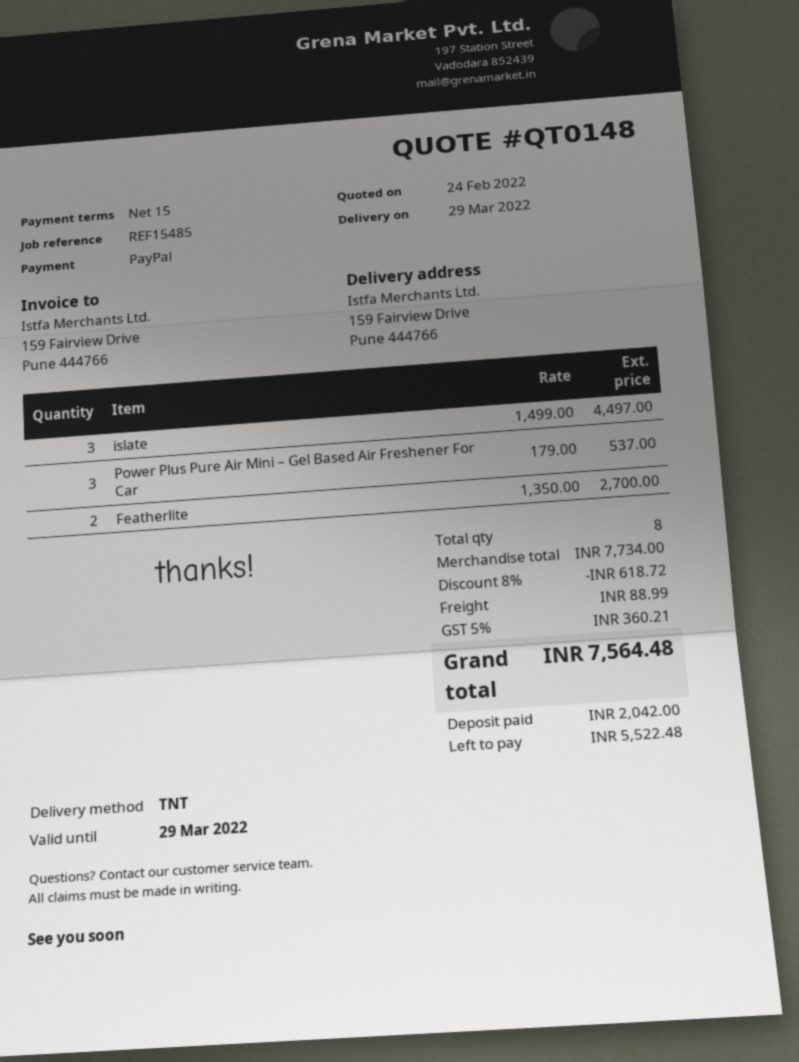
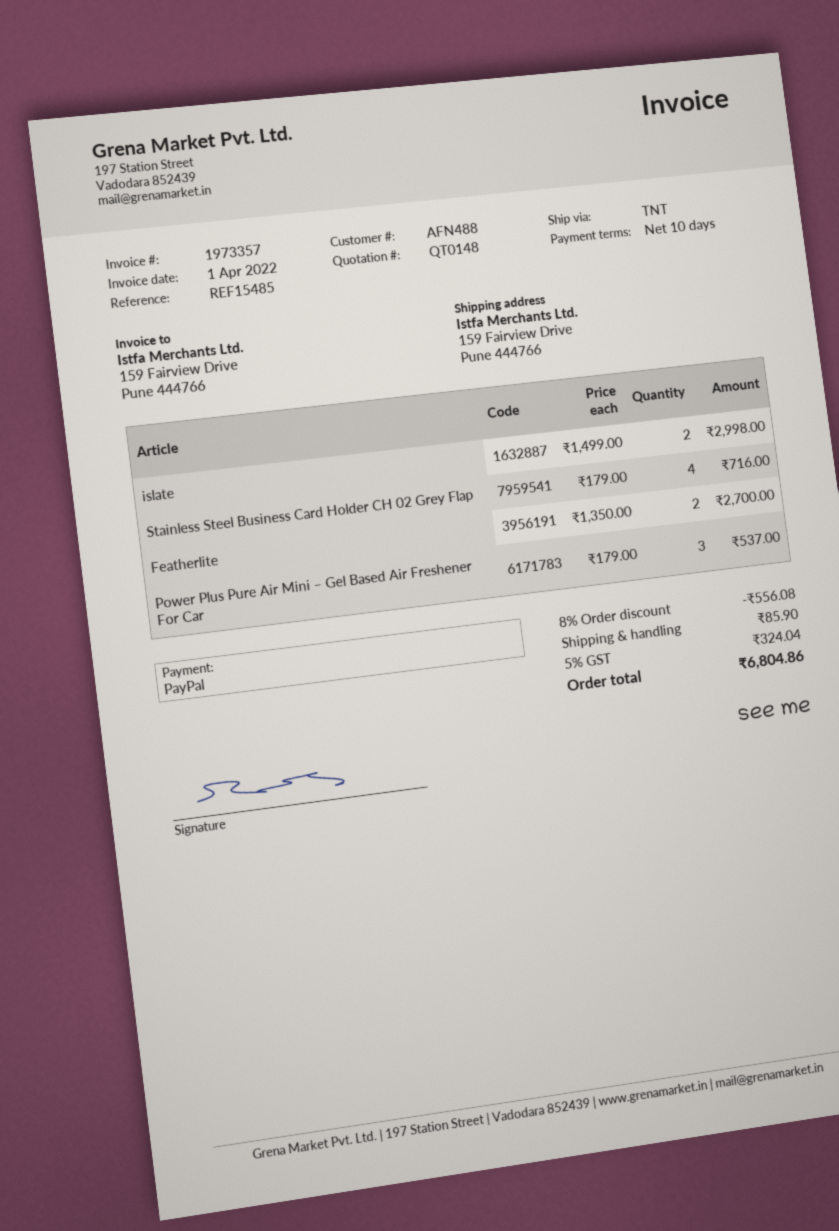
payment terms: 15 days -> 10 days
islate: 3 x 1499.00 = 4497.00 -> 2 x 1499.00 = 2998.00
Stainless Steel Business Card Holder CH 02 Grey Flap: none -> 4 x 179.00 = 716.00
discount: 8% = 618.72 -> 8% = 556.08
shipping: 88.99 -> 85.90
tax: 5% = 360.21 -> 5% = 324.04
total: 7564.48 -> 6804.86

